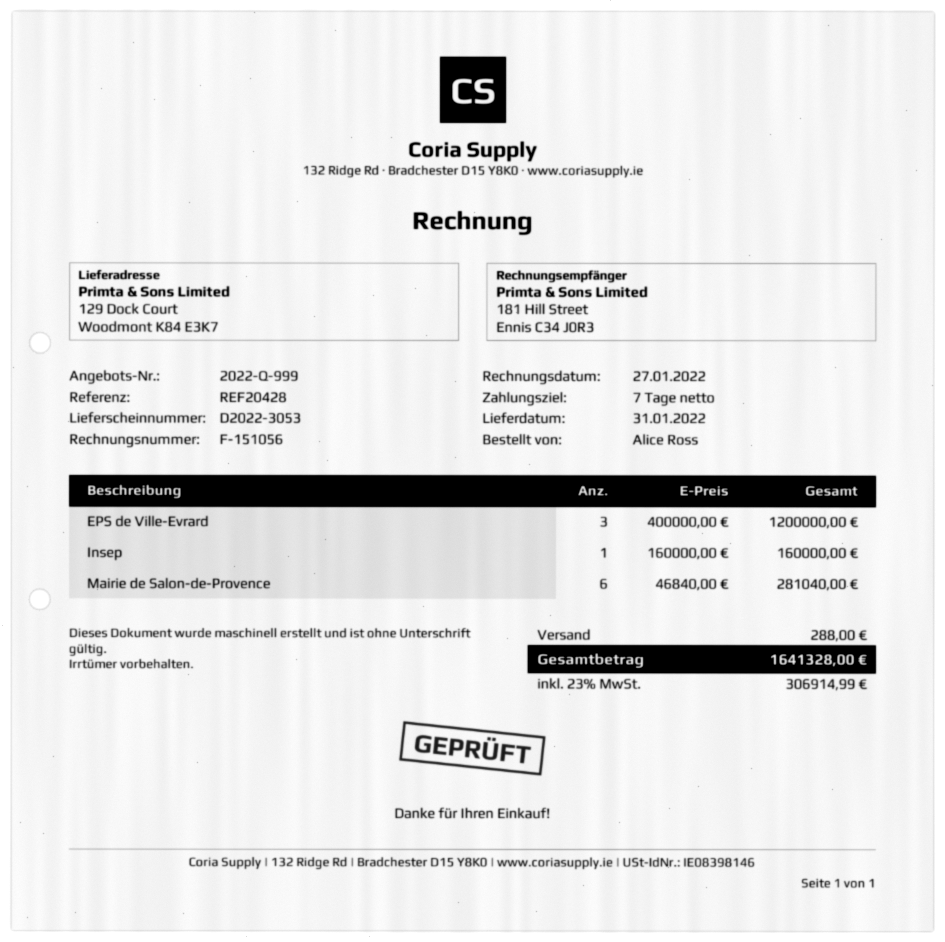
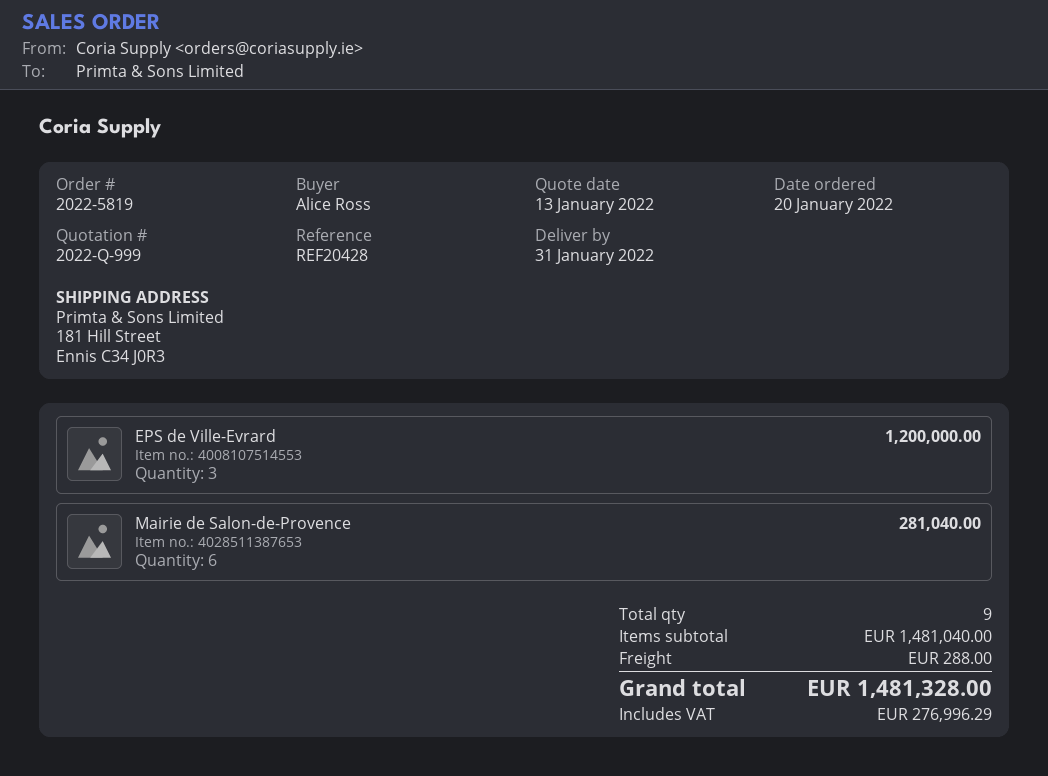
ship to: 129 Dock Court, Woodmont K84 E3K7 -> 181 Hill Street, Ennis C34 J0R3
Insep: 1 for 160000.00 -> none
tax: 306914.99 -> 276996.29
total: 1641328.00 -> 1481328.00

